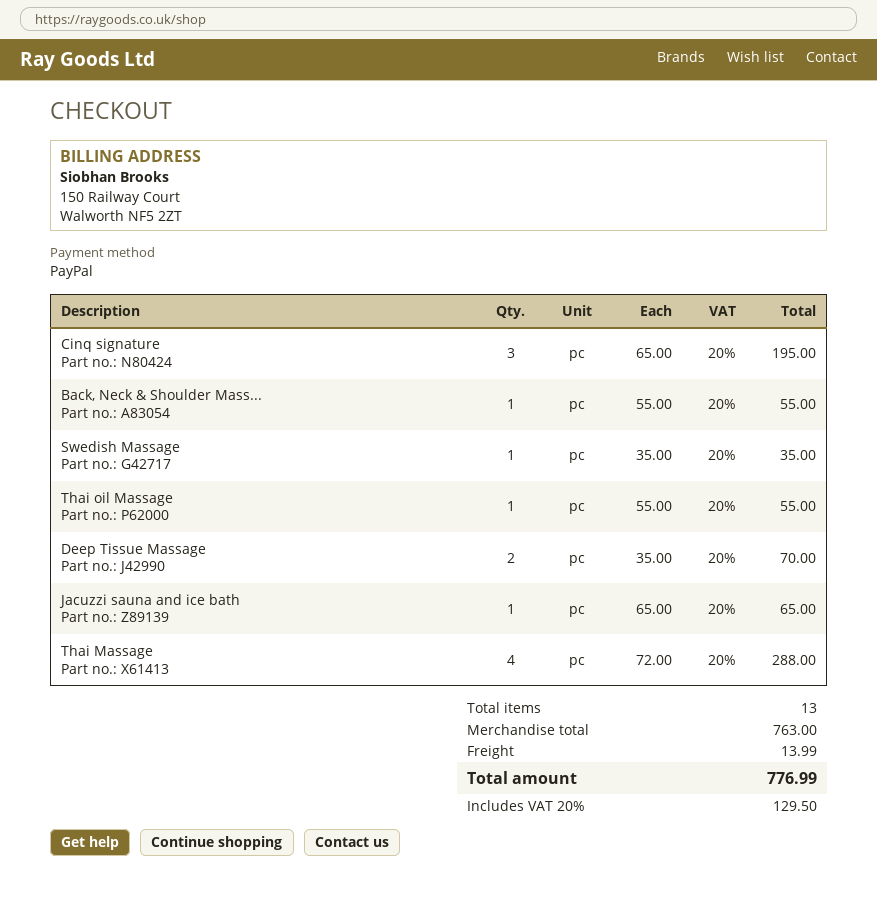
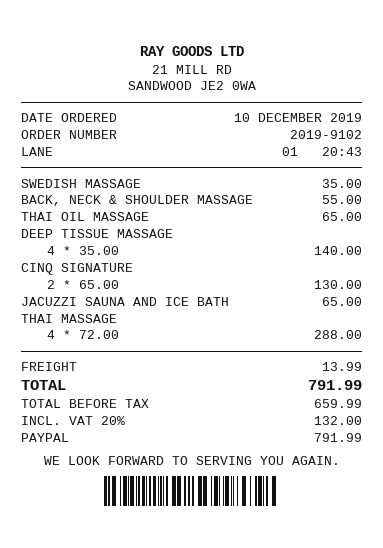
Cinq signature: 3 x 65.00 = 195.00 -> 2 x 65.00 = 130.00
Thai oil Massage: 1 x 55.00 = 55.00 -> 1 x 65.00 = 65.00
Deep Tissue Massage: 2 x 35.00 = 70.00 -> 4 x 35.00 = 140.00
tax: 20% = 129.50 -> 20% = 132.00
total: 776.99 -> 791.99

